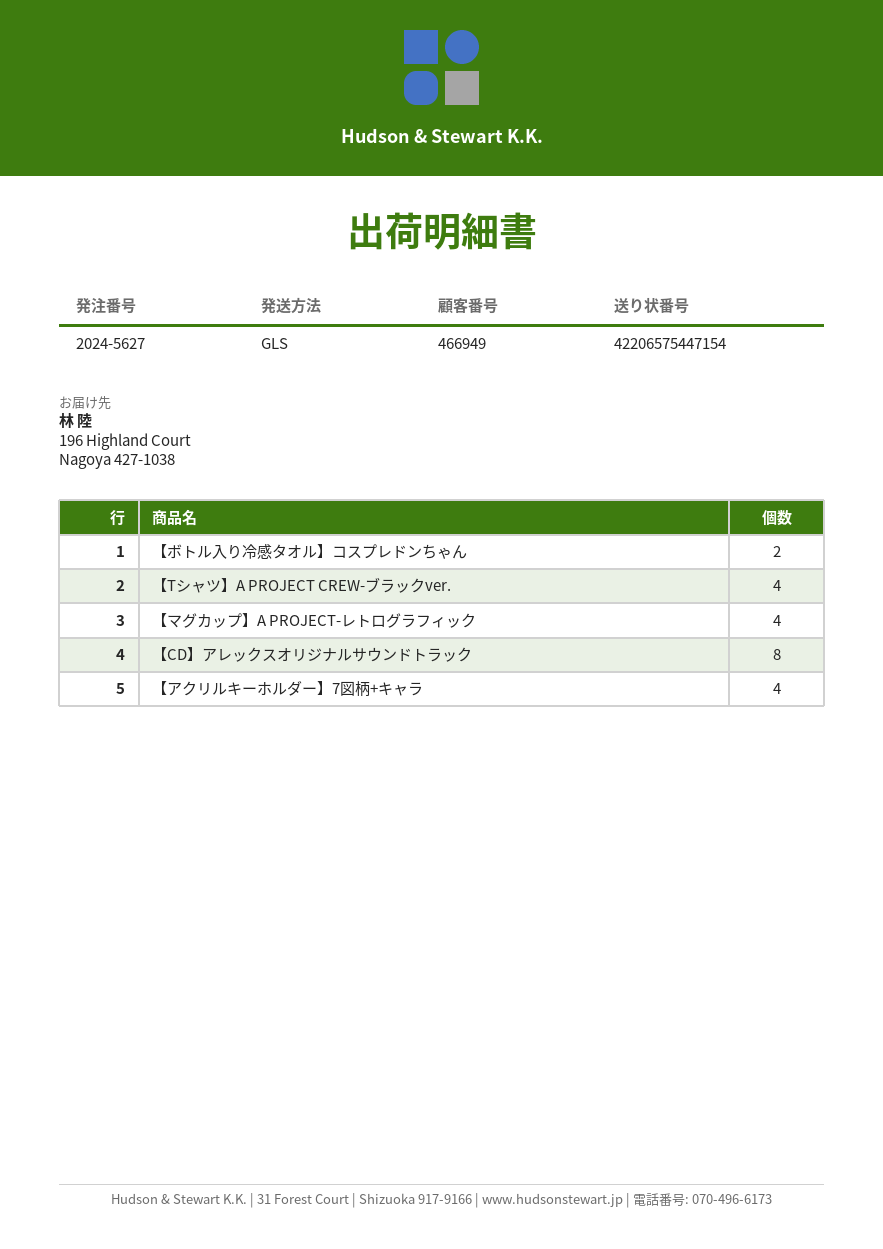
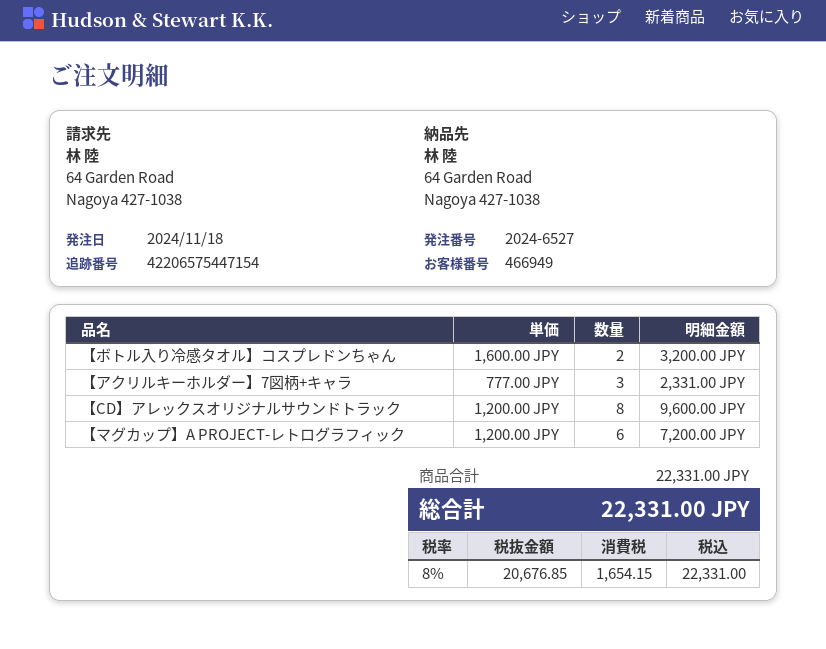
order number: 2024-5627 -> 2024-6527
ship to: 196 Highland Court, Nagoya 427-1038 -> 64 Garden Road, Nagoya 427-1038
【Tシャツ】A PROJECT CREW-ブラックver.: 4 -> none
【マグカップ】A PROJECT-レトログラフィック: 4 -> 6
【アクリルキーホルダー】7図柄+キャラ: 4 -> 3

